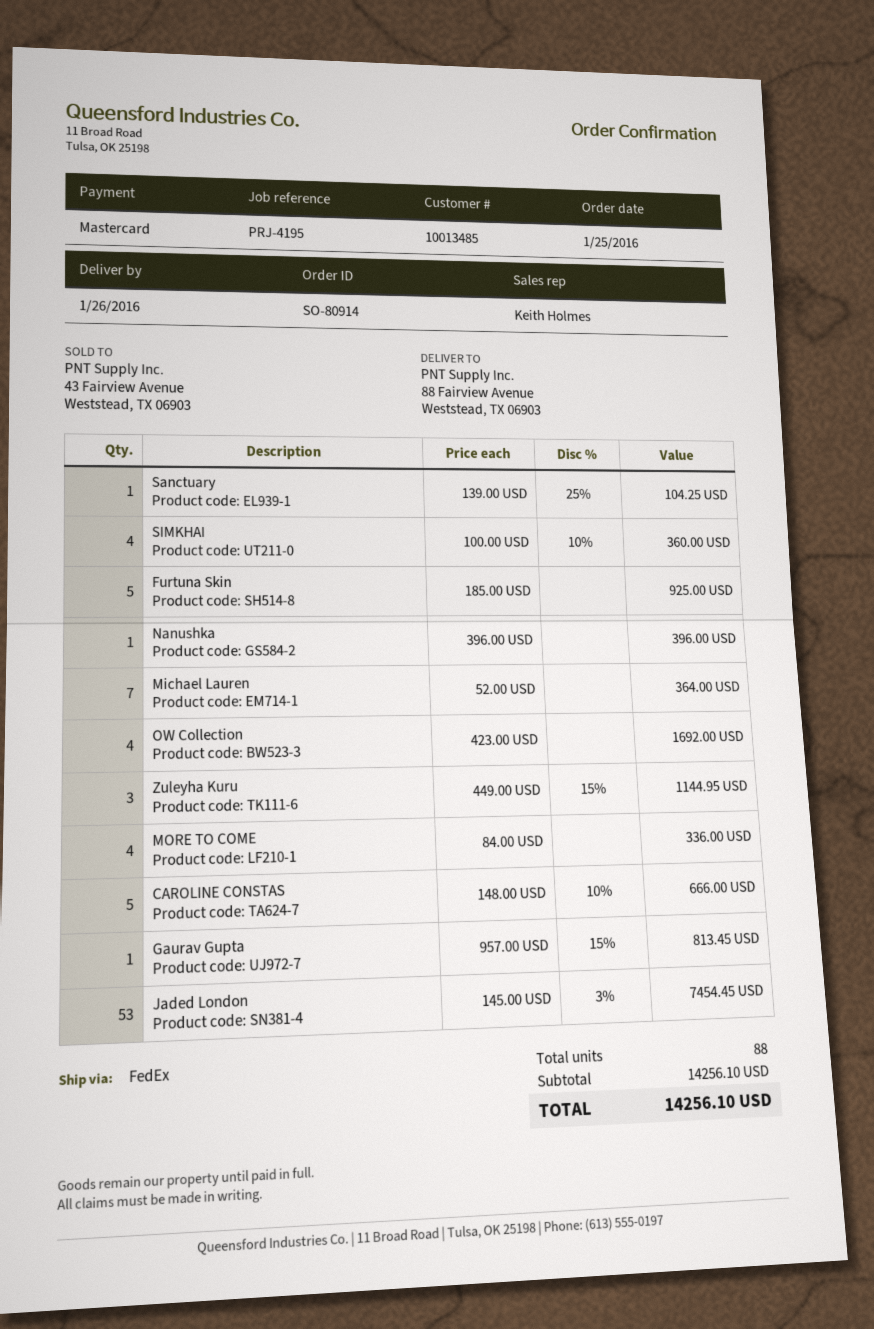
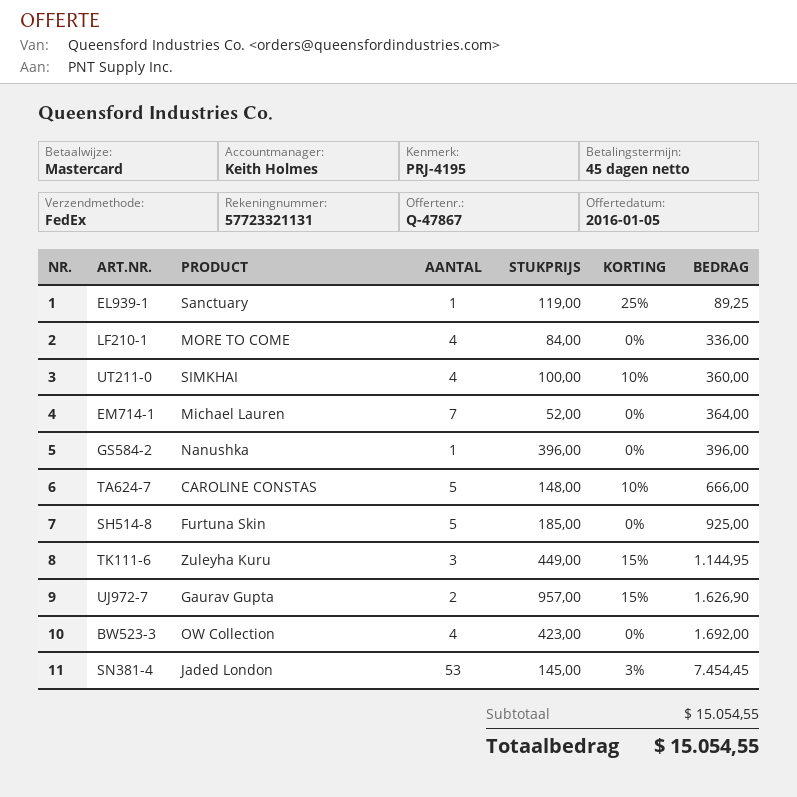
Sanctuary: 1 x 139.00 - 25% = 104.25 -> 1 x 119.00 - 25% = 89.25
Gaurav Gupta: 1 x 957.00 - 15% = 813.45 -> 2 x 957.00 - 15% = 1626.90
subtotal: 14256.10 -> 15054.55
total: 14256.10 -> 15054.55

